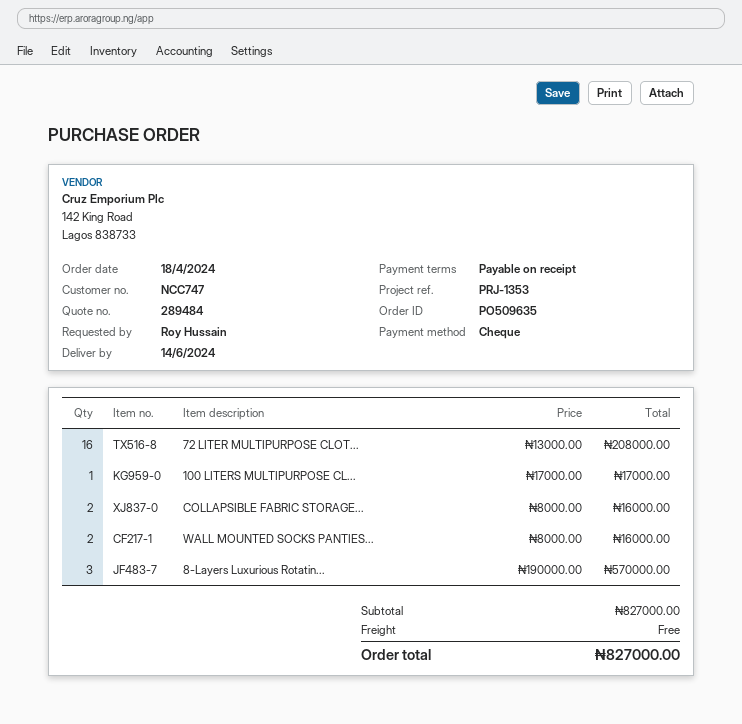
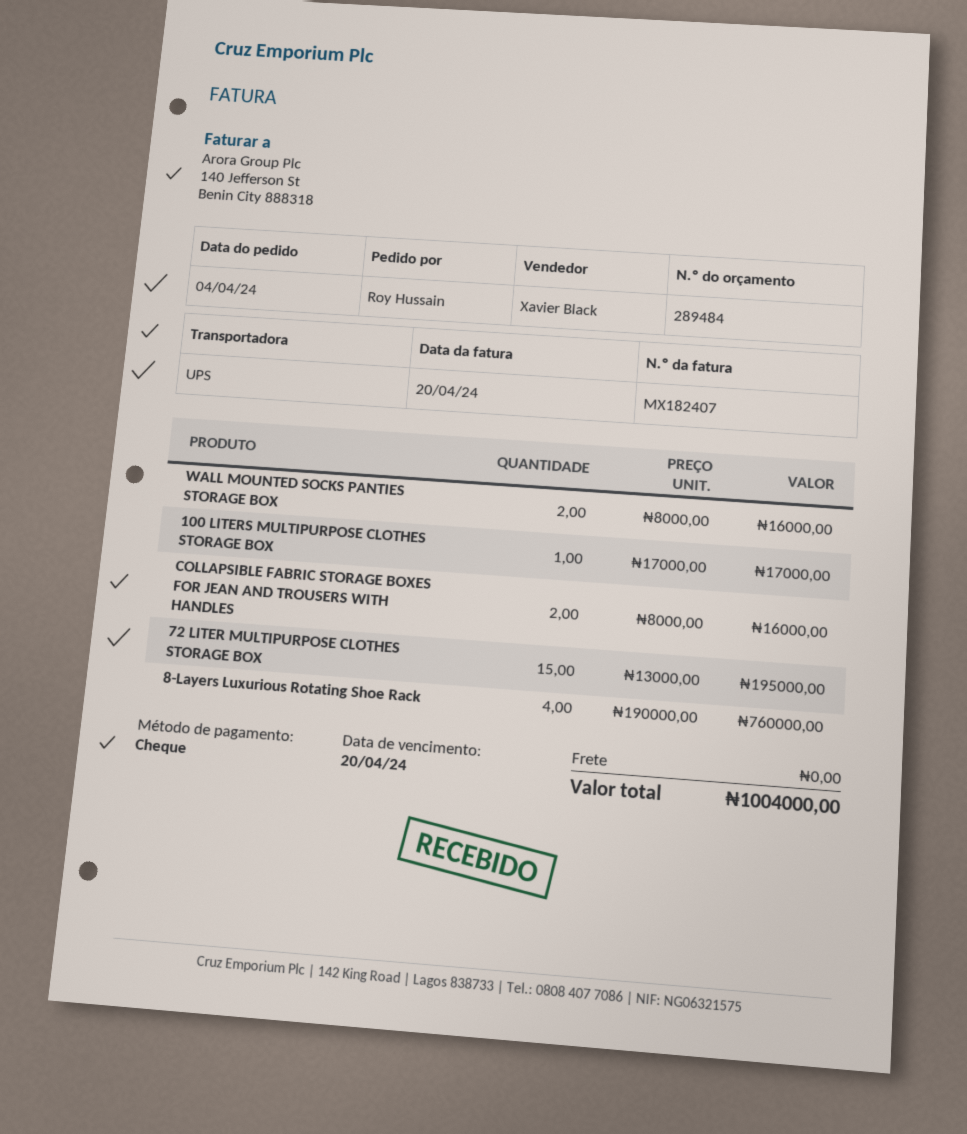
order date: 2024-04-18 -> 2024-04-04
72 LITER MULTIPURPOSE CLOT...: 16 x 13000.00 = 208000.00 -> 15 x 13000.00 = 195000.00
8-Layers Luxurious Rotatin...: 3 x 190000.00 = 570000.00 -> 4 x 190000.00 = 760000.00
total: 827000.00 -> 1004000.00

